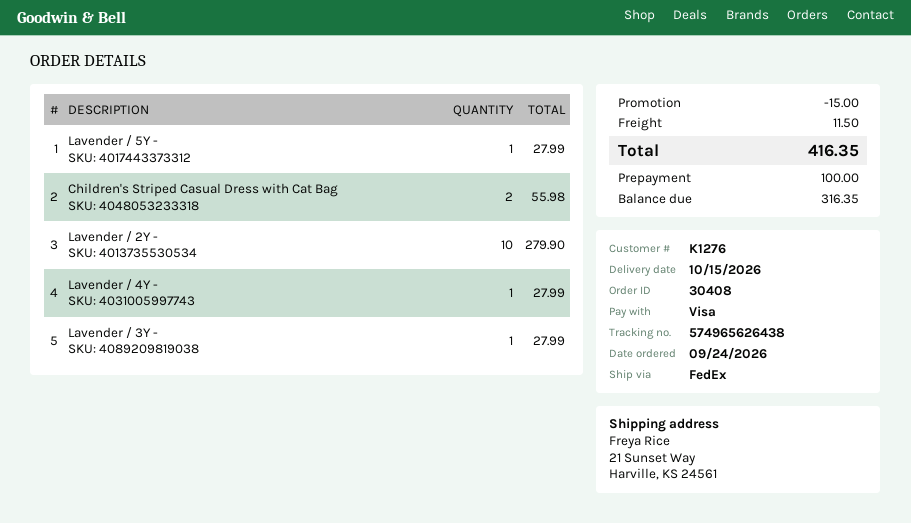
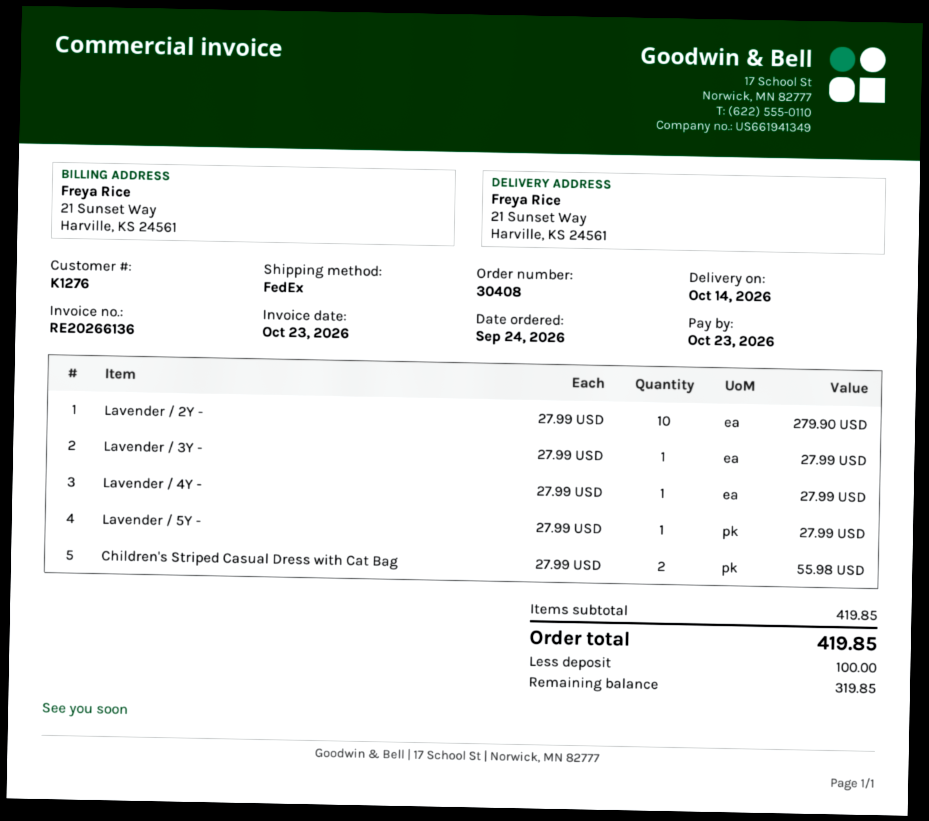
delivery date: 2026-10-15 -> 2026-10-14
discount: 15.00 -> none
shipping: 11.50 -> none
total: 416.35 -> 419.85
balance: 316.35 -> 319.85

